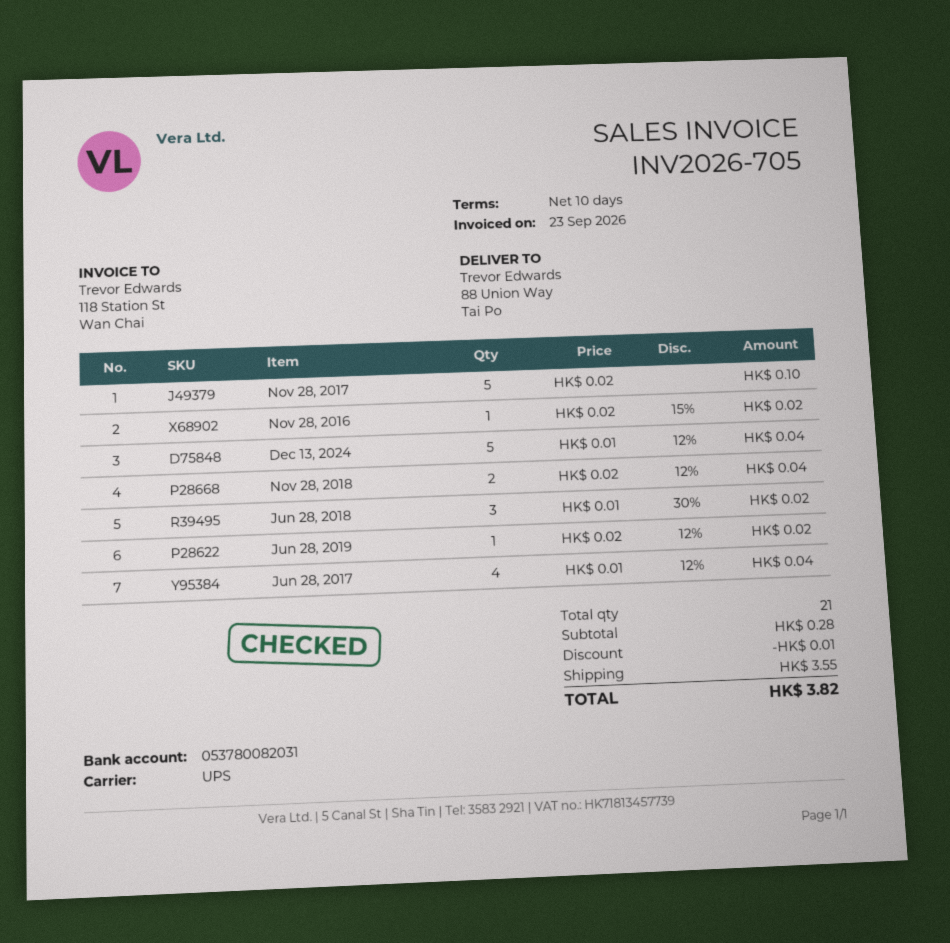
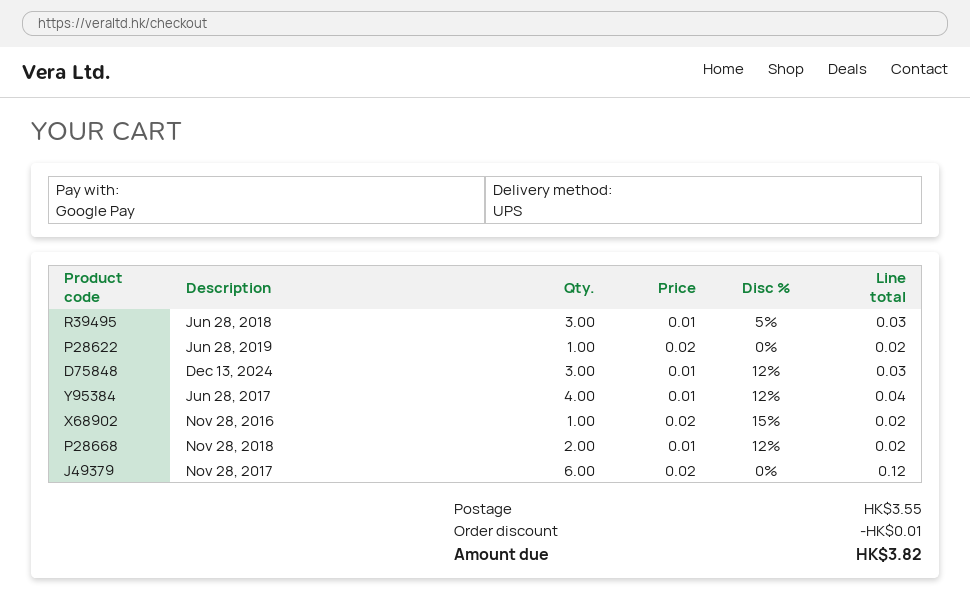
Nov 28, 2017: 5 x 0.02 = 0.10 -> 6 x 0.02 = 0.12
Dec 13, 2024: 5 x 0.01 - 12% = 0.04 -> 3 x 0.01 - 12% = 0.03
Nov 28, 2018: 2 x 0.02 - 12% = 0.04 -> 2 x 0.01 - 12% = 0.02
Jun 28, 2018: 3 x 0.01 - 30% = 0.02 -> 3 x 0.01 - 5% = 0.03
Jun 28, 2019: 1 x 0.02 - 12% = 0.02 -> 1 x 0.02 = 0.02

